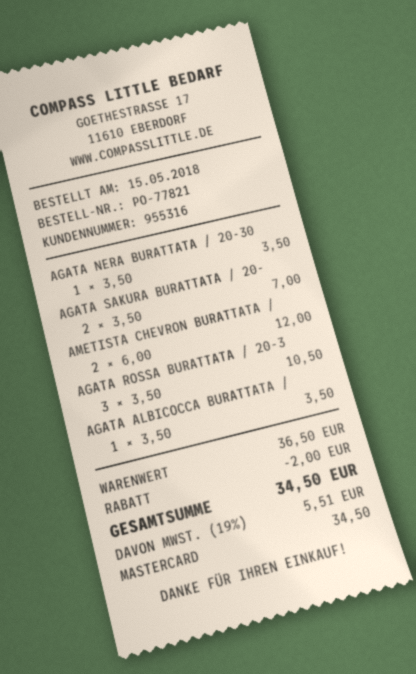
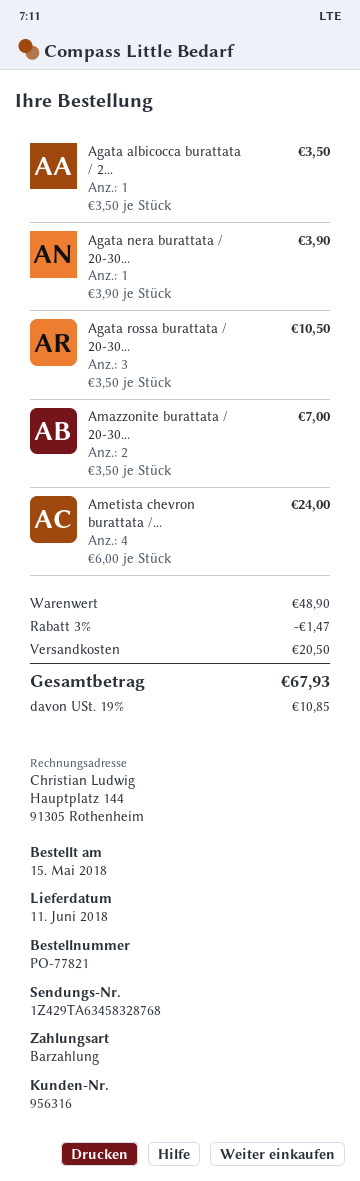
customer number: 955316 -> 956316
payment method: Mastercard -> cash
AGATA NERA BURATTATA / 20-30: 1 x 3.50 = 3.50 -> 1 x 3.90 = 3.90
AGATA SAKURA BURATTATA / 20-: 2 x 3.50 = 7.00 -> none
AMETISTA CHEVRON BURATTATA /: 2 x 6.00 = 12.00 -> 4 x 6.00 = 24.00
Amazzonite burattata / 20-30...: none -> 2 x 3.50 = 7.00
subtotal: 36.50 -> 48.90
discount: 2.00 -> 1.47
shipping: none -> 20.50
tax: 19% = 5.51 -> 19% = 10.85
total: 34.50 -> 67.93

